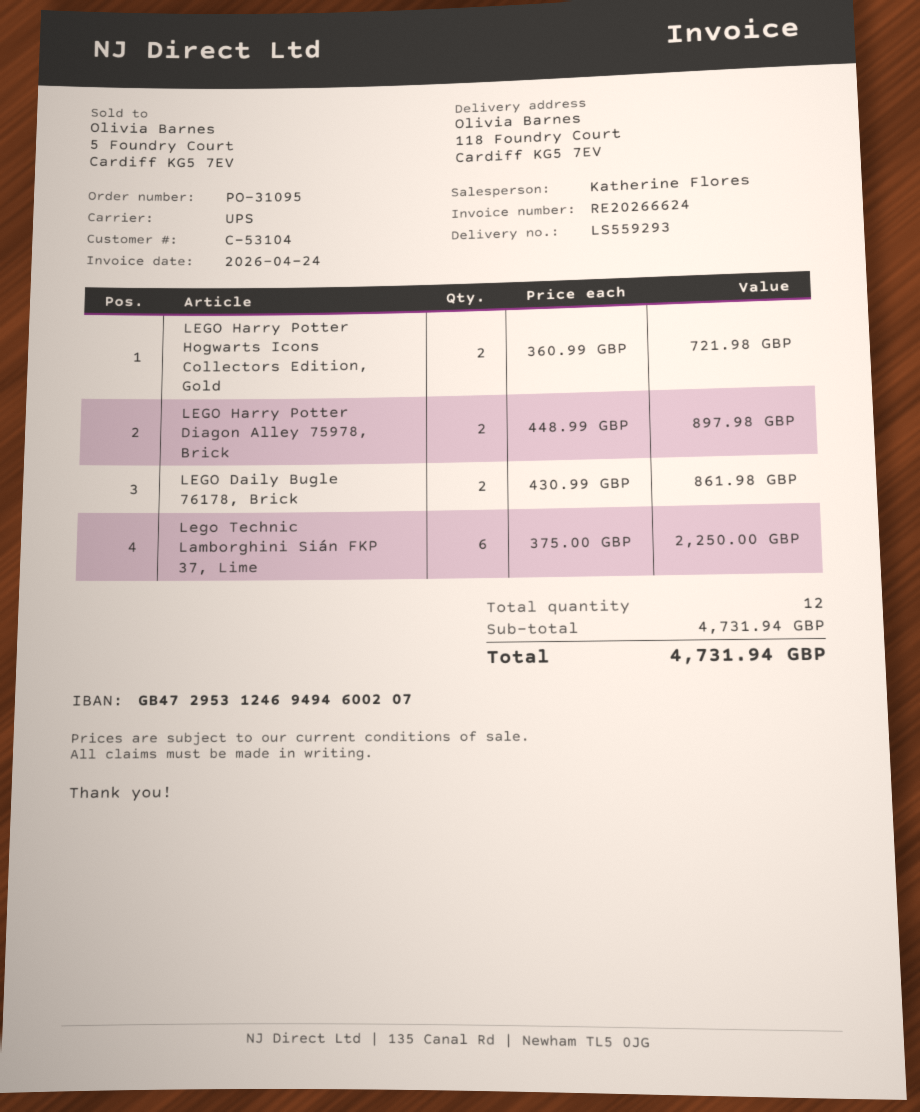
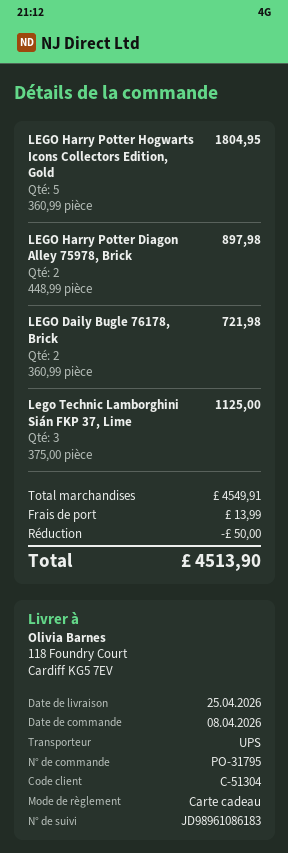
order number: PO-31095 -> PO-31795
customer number: C-53104 -> C-51304
LEGO Harry Potter Hogwarts Icons Collectors Edition, Gold: 2 x 360.99 = 721.98 -> 5 x 360.99 = 1804.95
LEGO Daily Bugle 76178, Brick: 2 x 430.99 = 861.98 -> 2 x 360.99 = 721.98
Lego Technic Lamborghini Sián FKP 37, Lime: 6 x 375.00 = 2250.00 -> 3 x 375.00 = 1125.00
subtotal: 4731.94 -> 4549.91
discount: none -> 50.00
shipping: none -> 13.99
total: 4731.94 -> 4513.90

